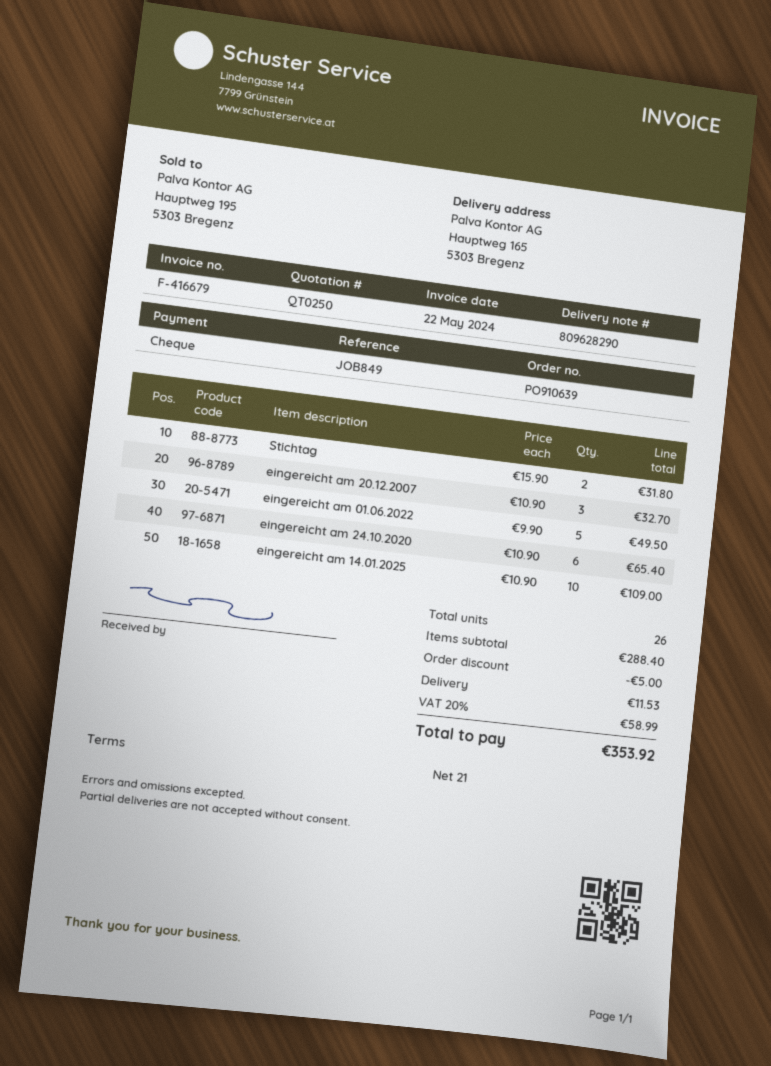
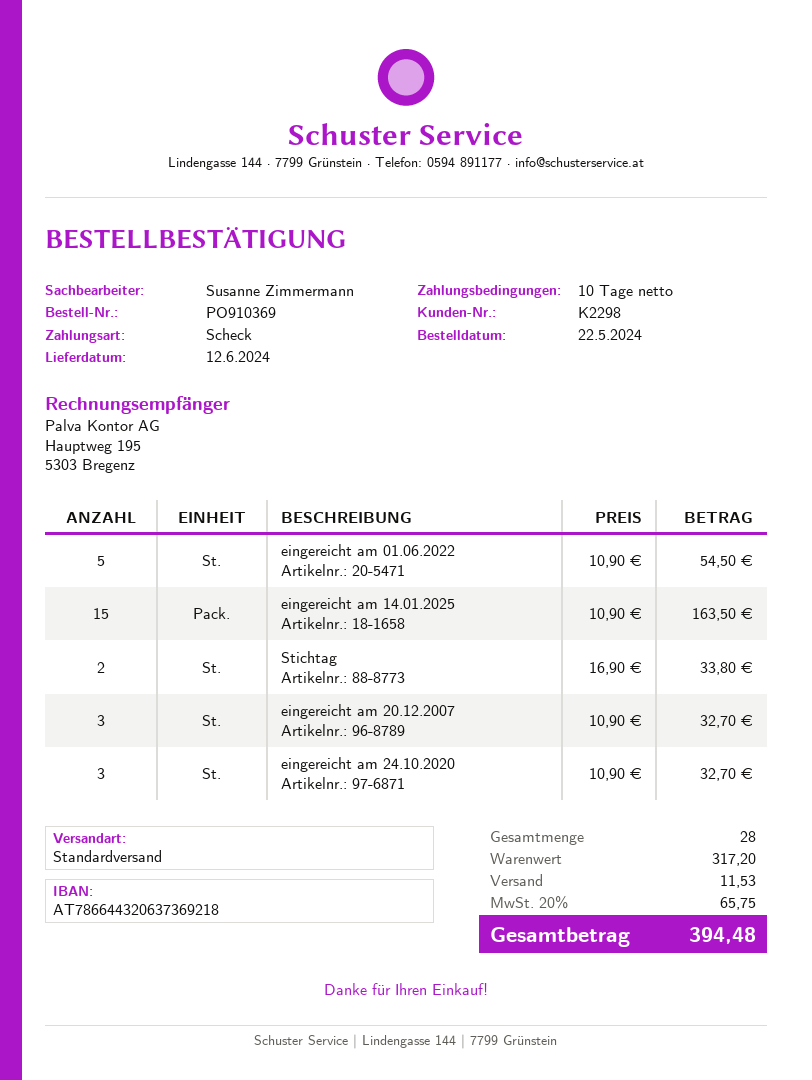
order number: PO910639 -> PO910369
payment terms: 21 days -> 10 days
Stichtag: 2 x 15.90 = 31.80 -> 2 x 16.90 = 33.80
eingereicht am 01.06.2022: 5 x 9.90 = 49.50 -> 5 x 10.90 = 54.50
eingereicht am 24.10.2020: 6 x 10.90 = 65.40 -> 3 x 10.90 = 32.70
eingereicht am 14.01.2025: 10 x 10.90 = 109.00 -> 15 x 10.90 = 163.50
total quantity: 26 -> 28
subtotal: 288.40 -> 317.20
discount: 5.00 -> none
tax: 20% = 58.99 -> 20% = 65.75
total: 353.92 -> 394.48

